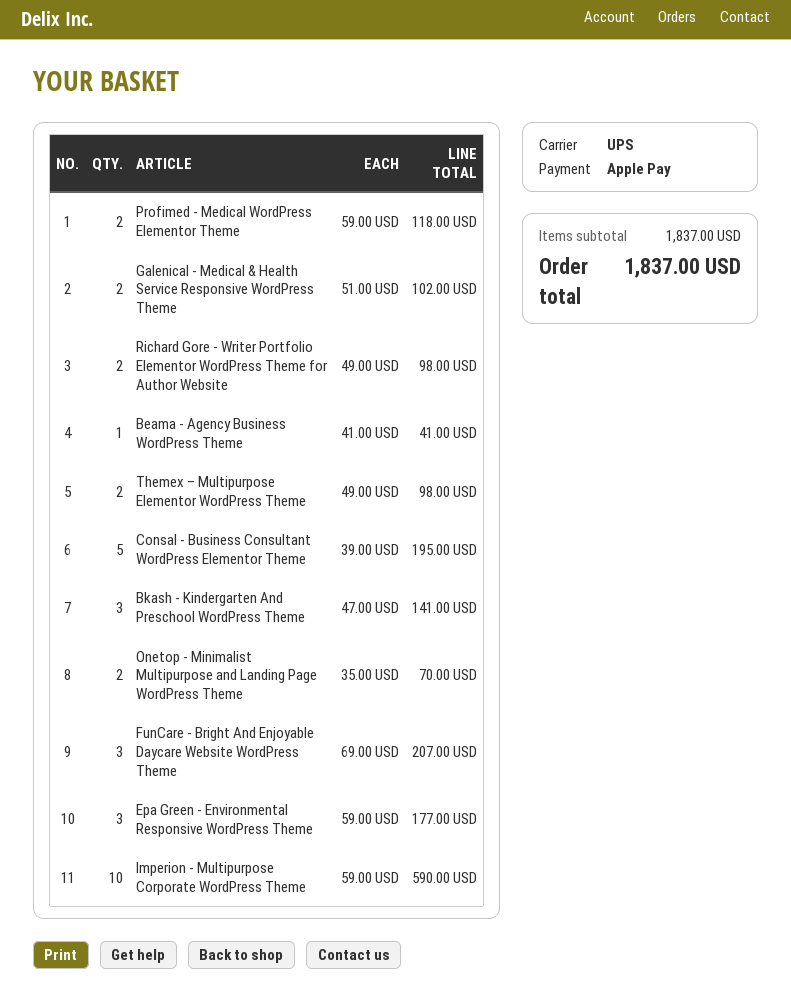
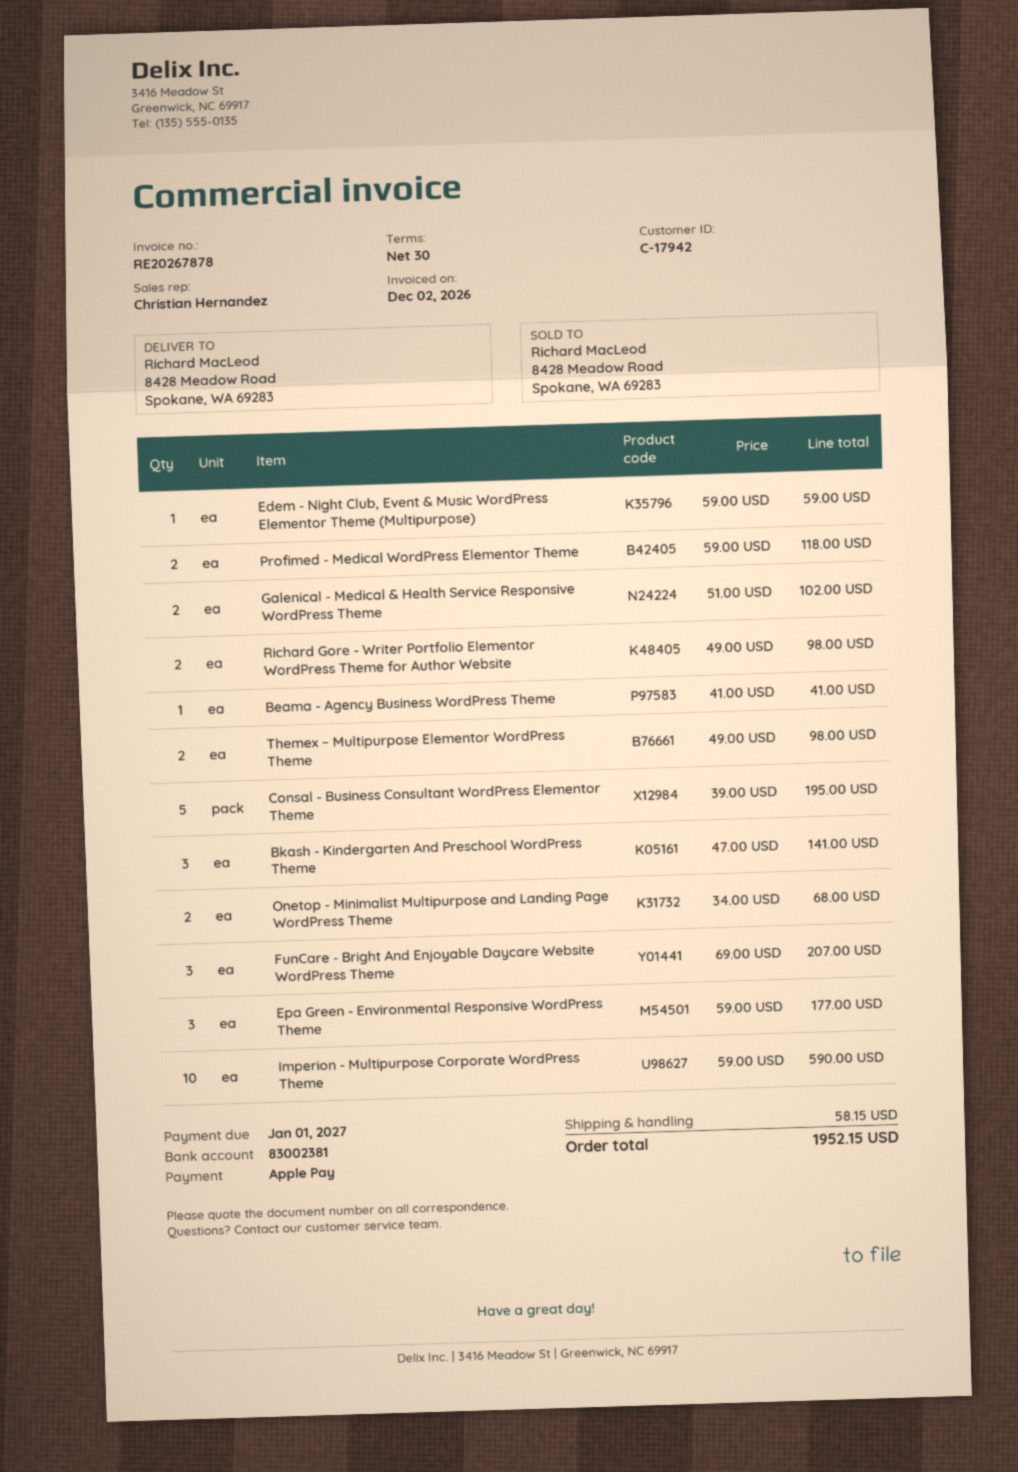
Onetop - Minimalist Multipurpose and Landing Page WordPress Theme: 2 x 35.00 = 70.00 -> 2 x 34.00 = 68.00
Edem - Night Club, Event & Music WordPress Elementor Theme (Multipurpose): none -> 1 x 59.00 = 59.00
shipping: none -> 58.15
total: 1837.00 -> 1952.15

